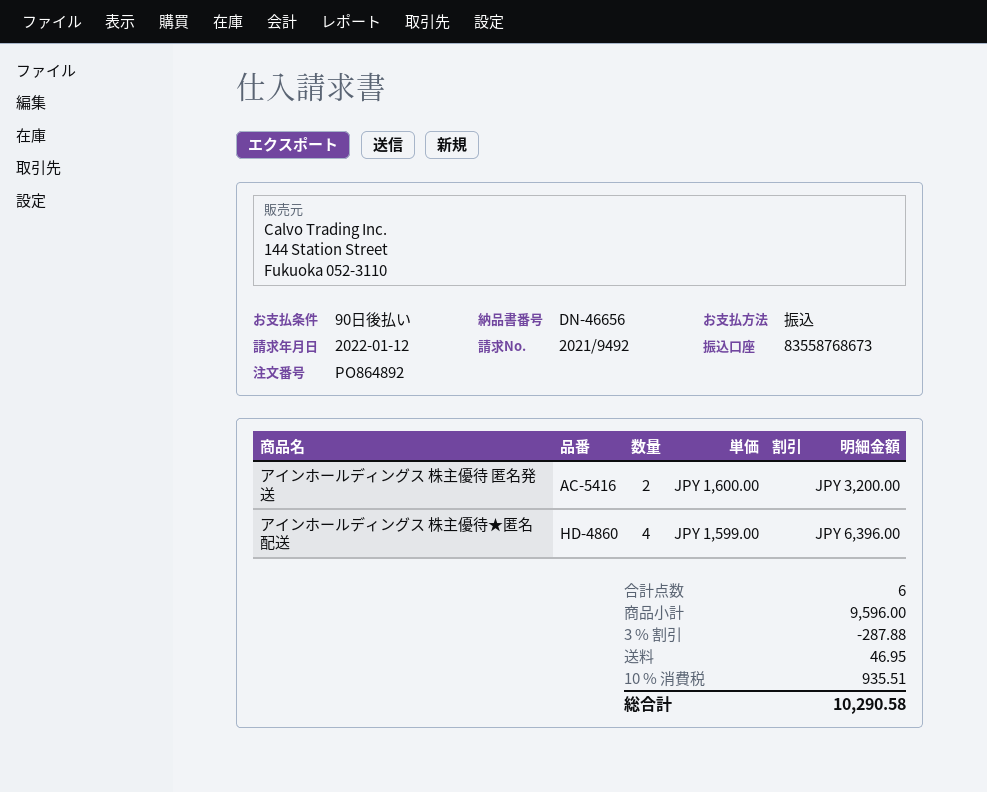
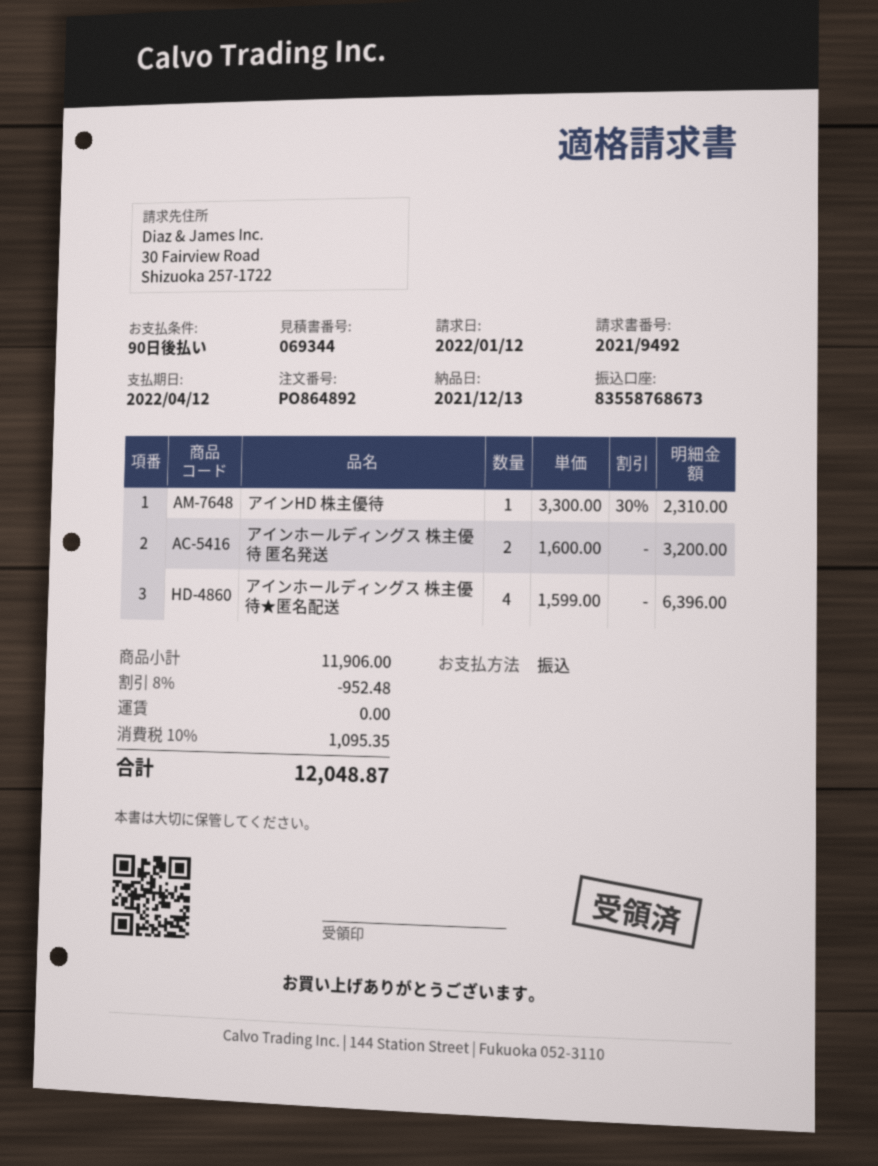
アインHD 株主優待: none -> 1 x 3300.00 - 30% = 2310.00
subtotal: 9596.00 -> 11906.00
discount: 3% = 287.88 -> 8% = 952.48
shipping: 46.95 -> 0.00
tax: 10% = 935.51 -> 10% = 1095.35
total: 10290.58 -> 12048.87

